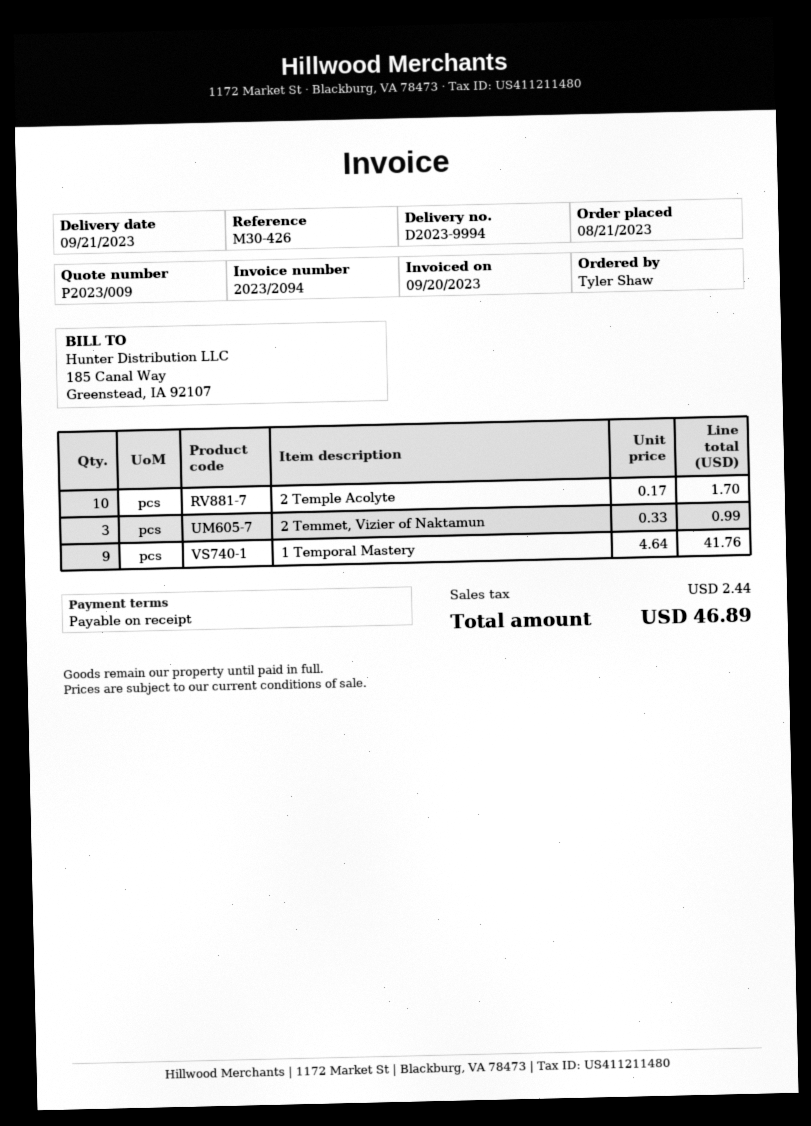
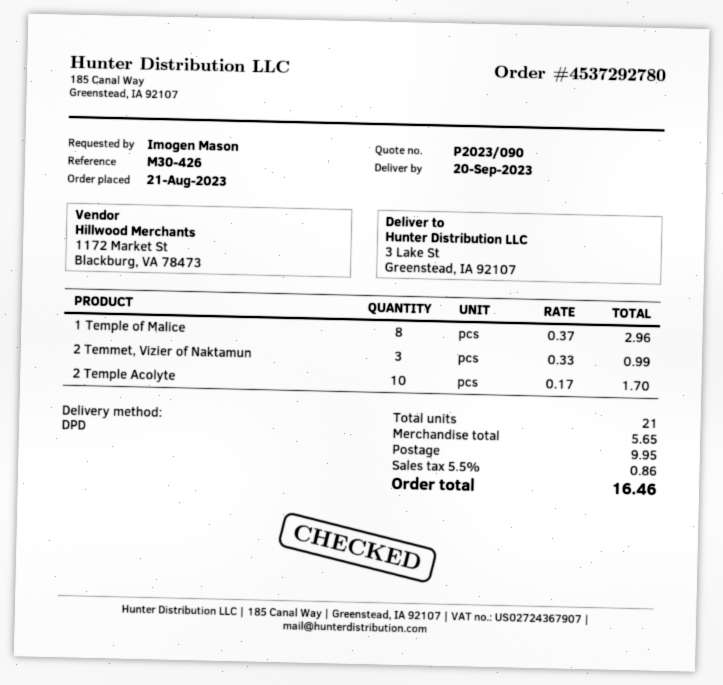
quote number: P2023/009 -> P2023/090
delivery date: 2023-09-21 -> 2023-09-20
ordered by: Tyler Shaw -> Imogen Mason
1 Temporal Mastery: 9 x 4.64 = 41.76 -> none
1 Temple of Malice: none -> 8 x 0.37 = 2.96
shipping: none -> 9.95
tax: 2.44 -> 0.86
total: 46.89 -> 16.46

